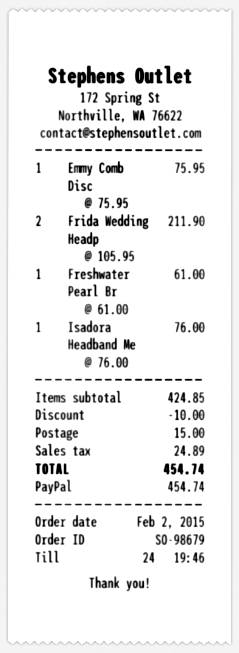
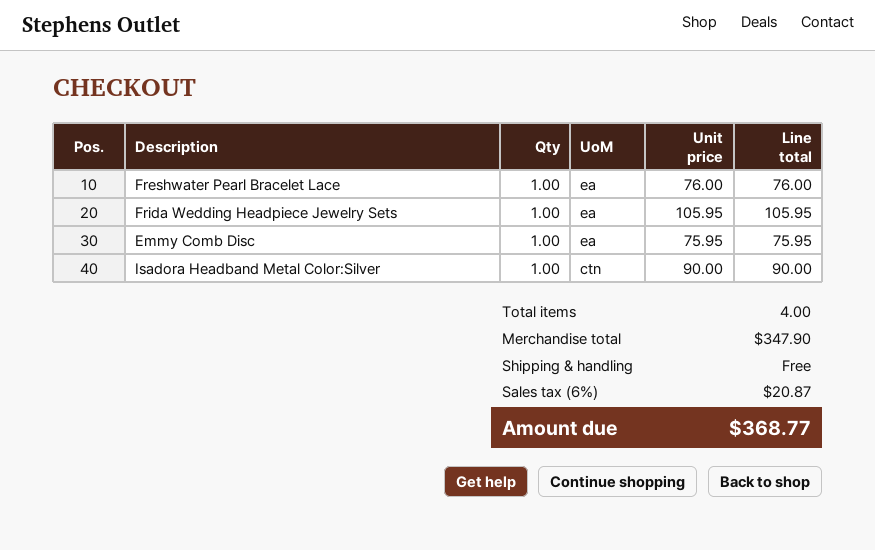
Frida Wedding Headp: 2 x 105.95 = 211.90 -> 1 x 105.95 = 105.95
Freshwater Pearl Br: 1 x 61.00 = 61.00 -> 1 x 76.00 = 76.00
Isadora Headband Me: 1 x 76.00 = 76.00 -> 1 x 90.00 = 90.00
subtotal: 424.85 -> 347.90
discount: 10.00 -> none
shipping: 15.00 -> 0.00
tax: 24.89 -> 20.87
total: 454.74 -> 368.77

